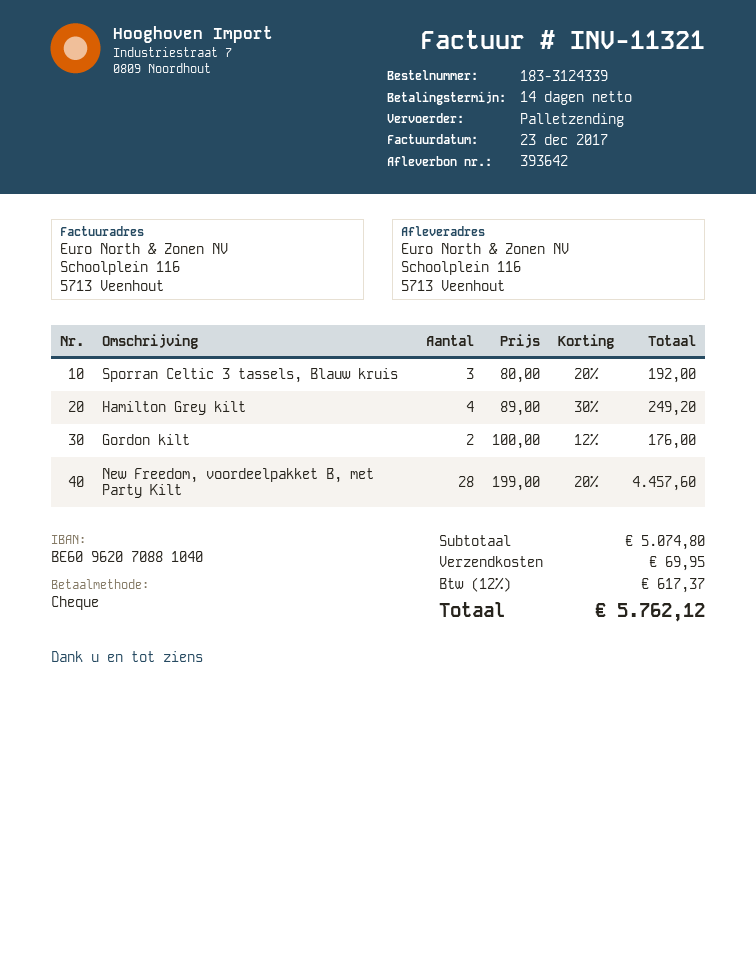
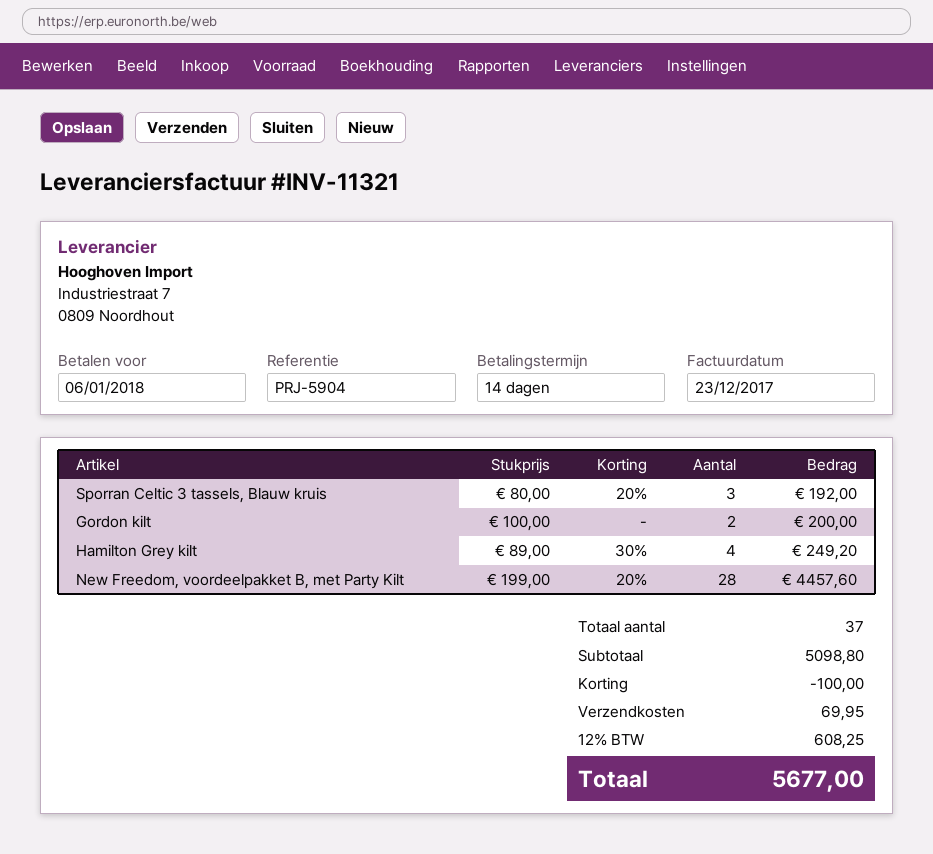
Gordon kilt: 2 x 100.00 - 12% = 176.00 -> 2 x 100.00 = 200.00
subtotal: 5074.80 -> 5098.80
discount: none -> 100.00
tax: 12% = 617.37 -> 12% = 608.25
total: 5762.12 -> 5677.00

